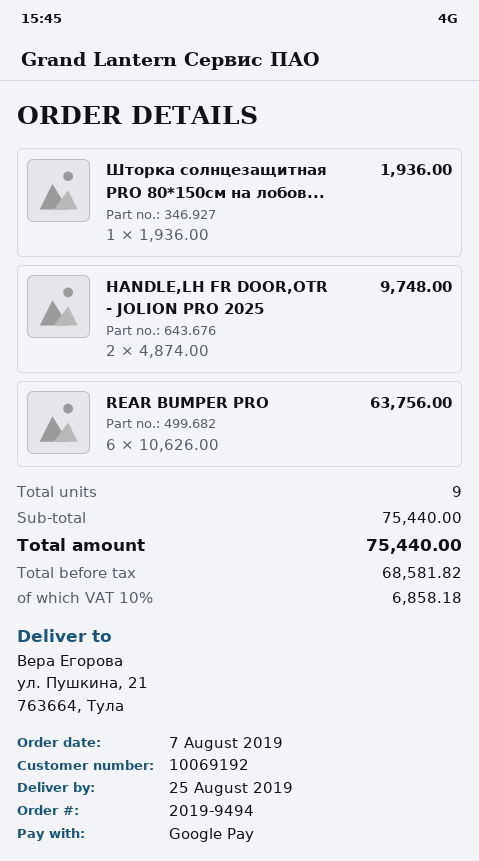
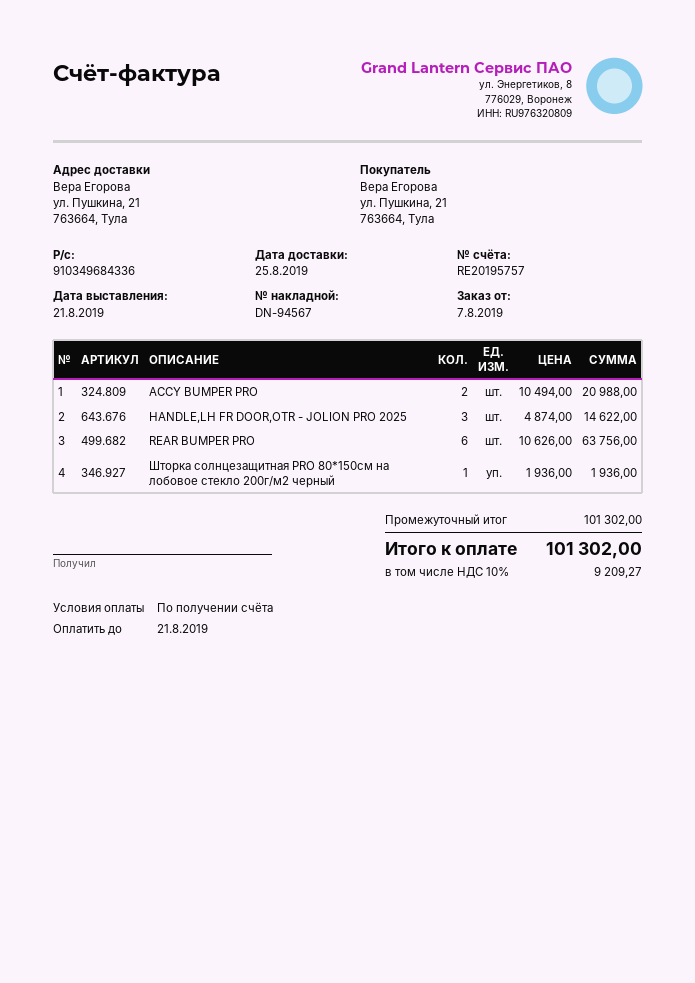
HANDLE,LH FR DOOR,OTR - JOLION PRO 2025: 2 x 4874.00 = 9748.00 -> 3 x 4874.00 = 14622.00
ACCY BUMPER PRO: none -> 2 x 10494.00 = 20988.00
subtotal: 75440.00 -> 101302.00
tax: 10% = 6858.18 -> 10% = 9209.27
total: 75440.00 -> 101302.00

